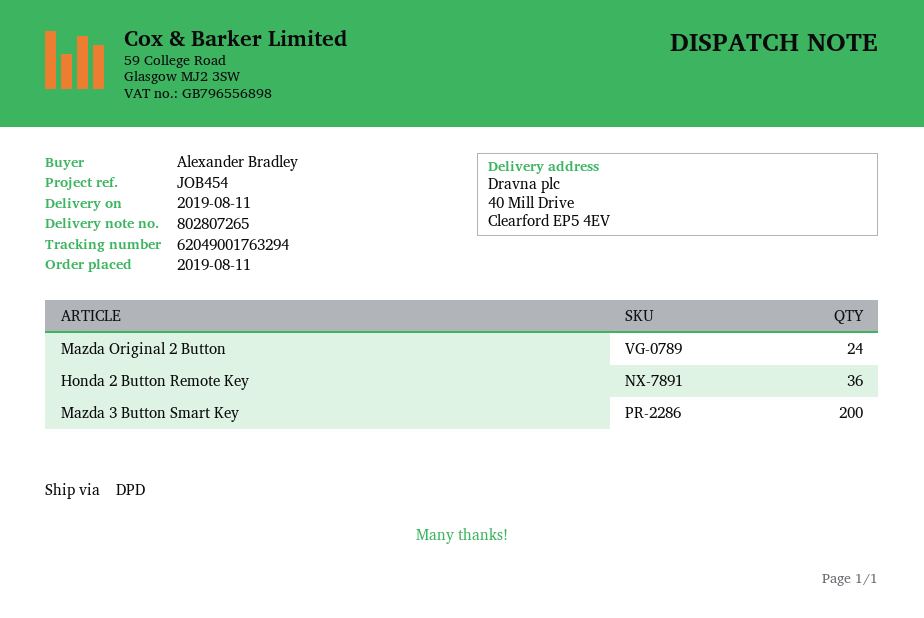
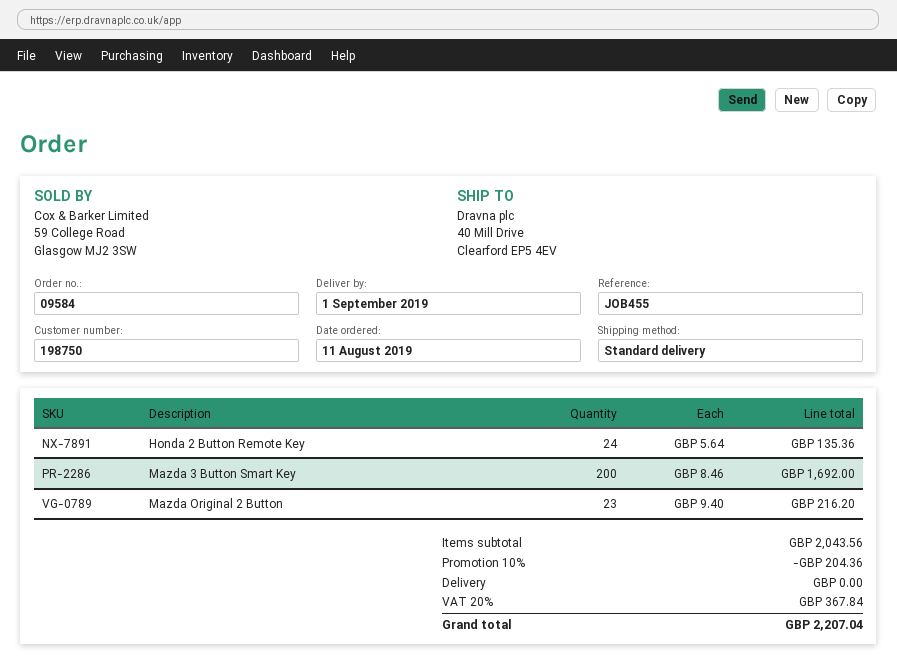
delivery date: 2019-08-11 -> 2019-09-01
reference: JOB454 -> JOB455
shipping method: DPD -> standard
Mazda Original 2 Button: 24 -> 23
Honda 2 Button Remote Key: 36 -> 24

